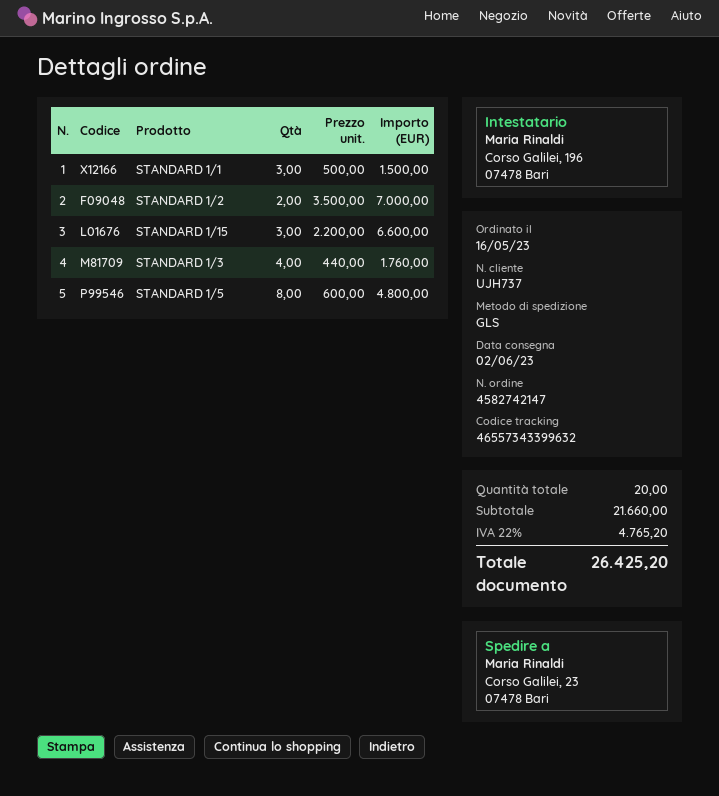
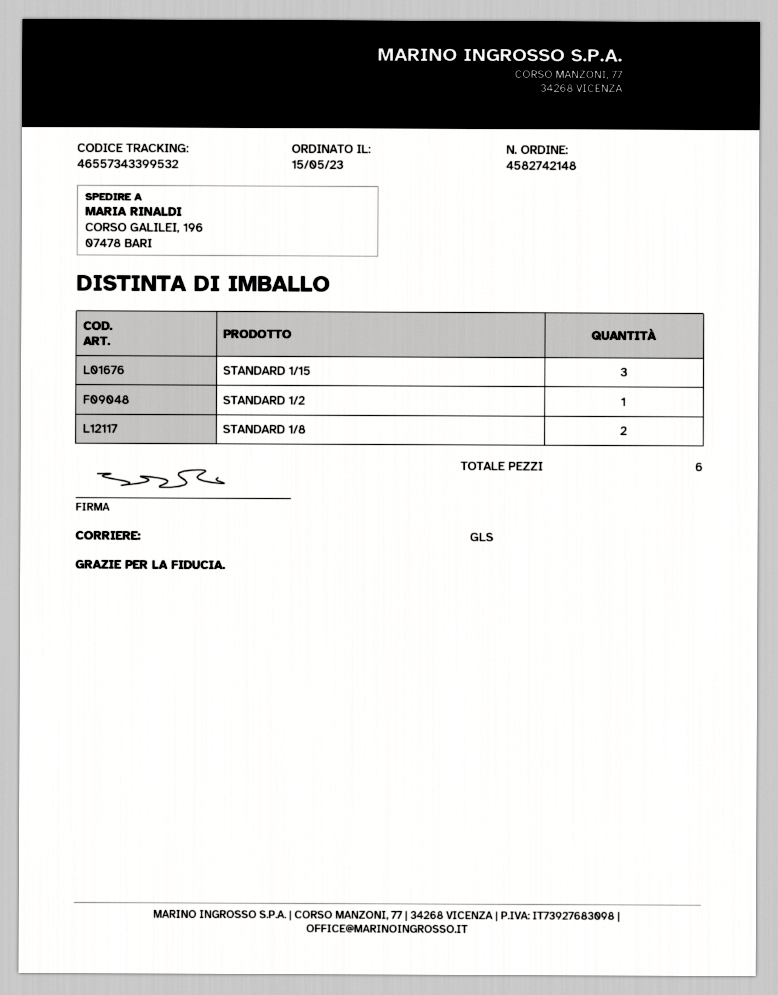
order number: 4582742147 -> 4582742148
order date: 2023-05-16 -> 2023-05-15
tracking number: 46557343399632 -> 46557343399532
ship to: Corso Galilei, 23, 07478 Bari -> CORSO GALILEI, 196, 07478 BARI
STANDARD 1/1: 3 -> none
STANDARD 1/2: 2 -> 1
STANDARD 1/3: 4 -> none
STANDARD 1/5: 8 -> none
STANDARD 1/8: none -> 2
total quantity: 20 -> 6

